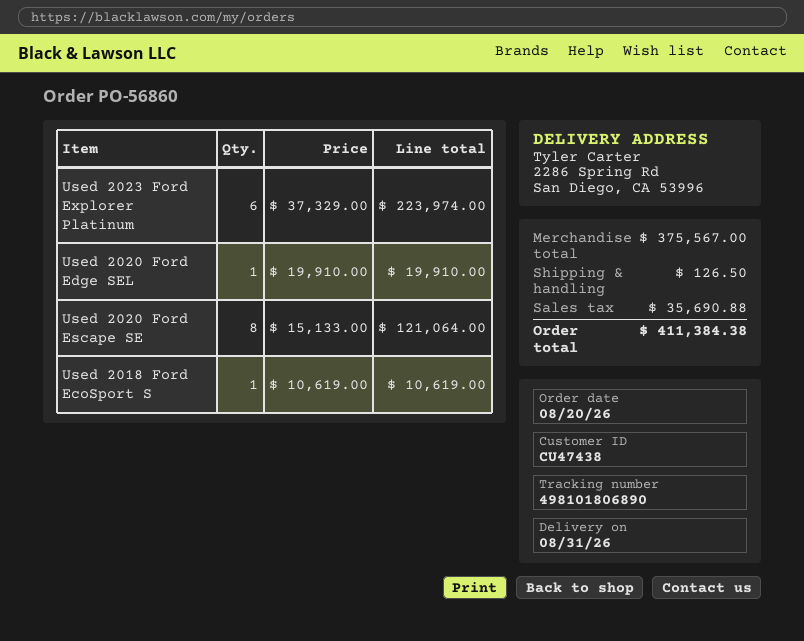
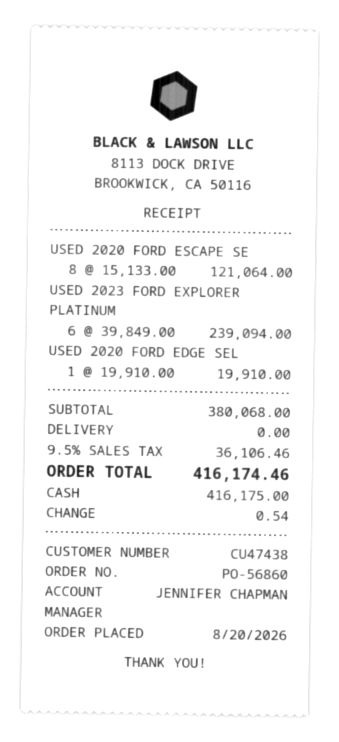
Used 2023 Ford Explorer Platinum: 6 x 37329.00 = 223974.00 -> 6 x 39849.00 = 239094.00
Used 2018 Ford EcoSport S: 1 x 10619.00 = 10619.00 -> none
subtotal: 375567.00 -> 380068.00
shipping: 126.50 -> 0.00
tax: 35690.88 -> 36106.46
total: 411384.38 -> 416174.46

